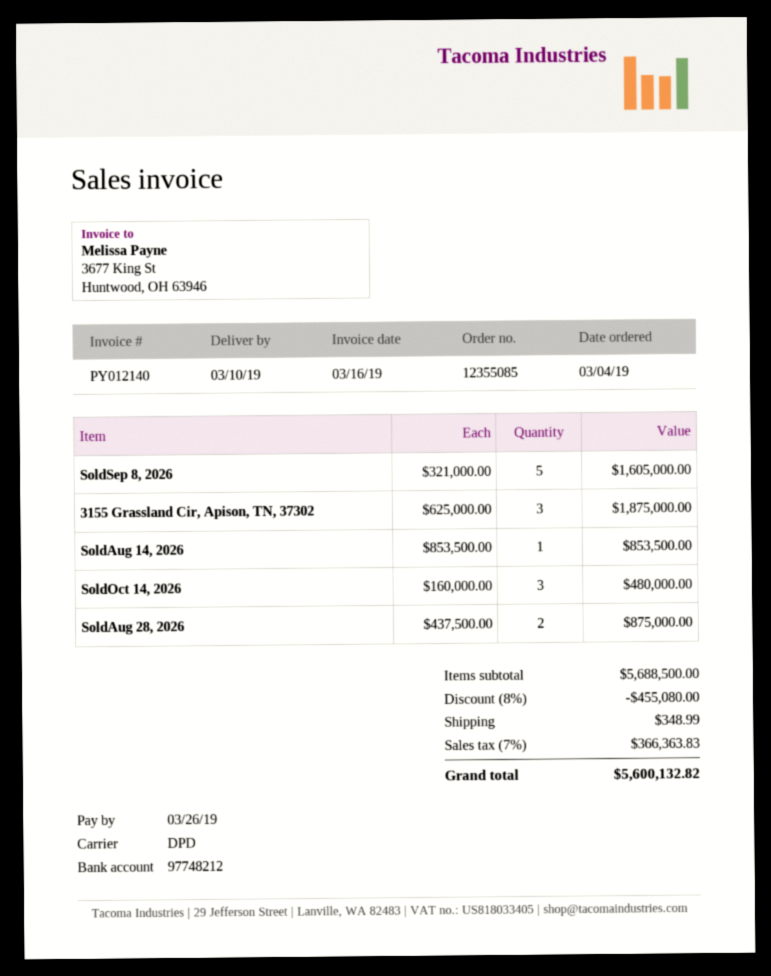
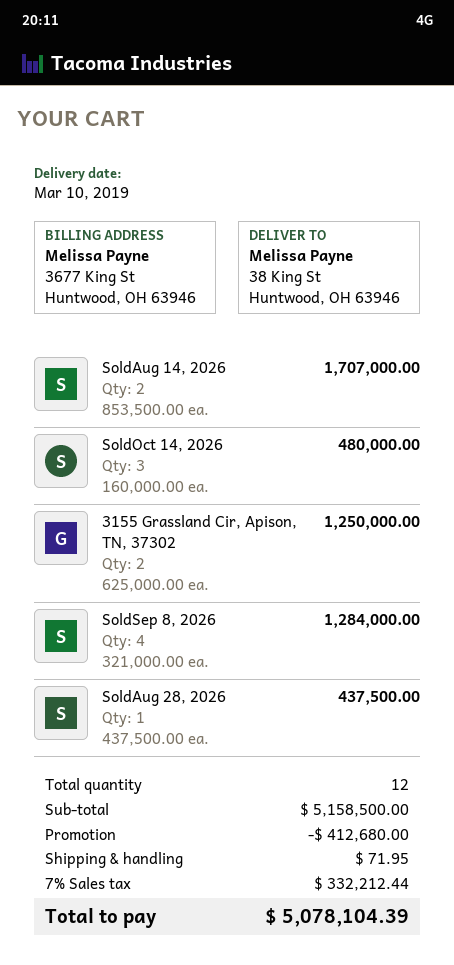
SoldSep 8, 2026: 5 x 321000.00 = 1605000.00 -> 4 x 321000.00 = 1284000.00
3155 Grassland Cir, Apison, TN, 37302: 3 x 625000.00 = 1875000.00 -> 2 x 625000.00 = 1250000.00
SoldAug 14, 2026: 1 x 853500.00 = 853500.00 -> 2 x 853500.00 = 1707000.00
SoldAug 28, 2026: 2 x 437500.00 = 875000.00 -> 1 x 437500.00 = 437500.00
subtotal: 5688500.00 -> 5158500.00
discount: 455080.00 -> 412680.00
shipping: 348.99 -> 71.95
tax: 7% = 366363.83 -> 7% = 332212.44
total: 5600132.82 -> 5078104.39

